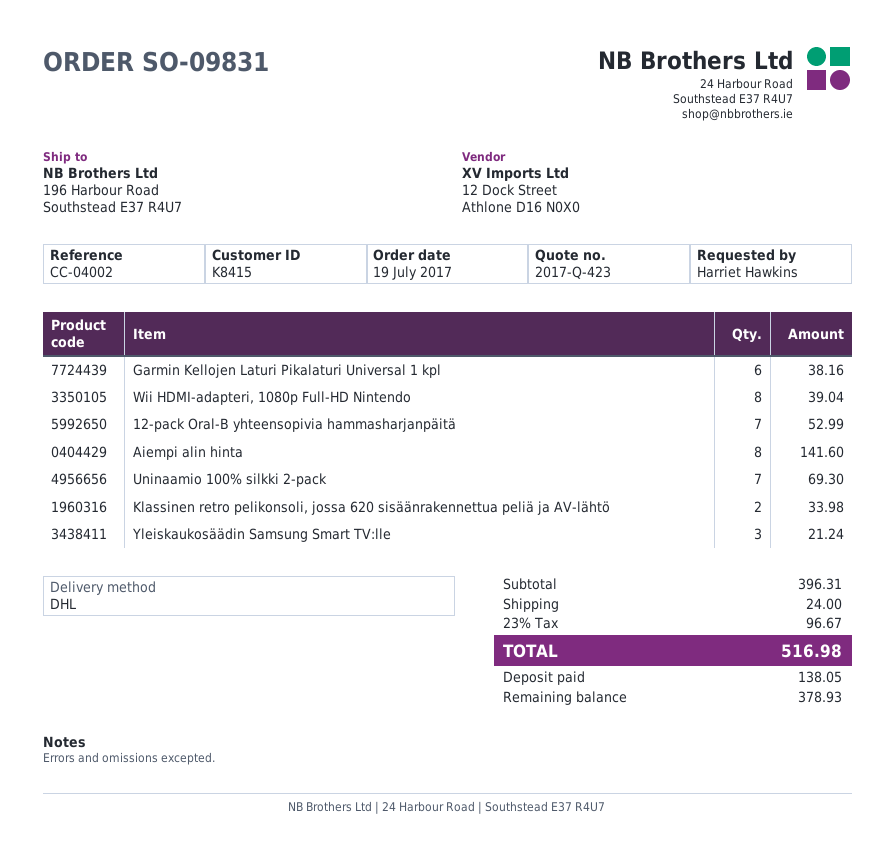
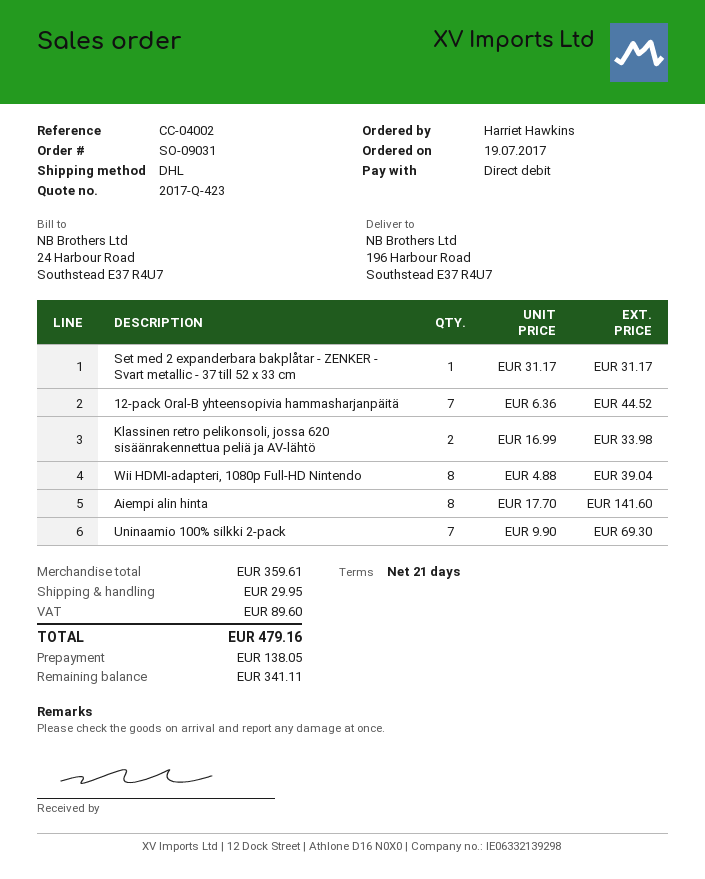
order number: SO-09831 -> SO-09031
Garmin Kellojen Laturi Pikalaturi Universal 1 kpl: 6 for 38.16 -> none
12-pack Oral-B yhteensopivia hammasharjanpäitä: 7 for 52.99 -> 7 for 44.52
Yleiskaukosäädin Samsung Smart TV:lle: 3 for 21.24 -> none
Set med 2 expanderbara bakplåtar - ZENKER - Svart metallic - 37 till 52 x 33 cm: none -> 1 for 31.17
subtotal: 396.31 -> 359.61
shipping: 24.00 -> 29.95
tax: 96.67 -> 89.60
total: 516.98 -> 479.16
balance: 378.93 -> 341.11

